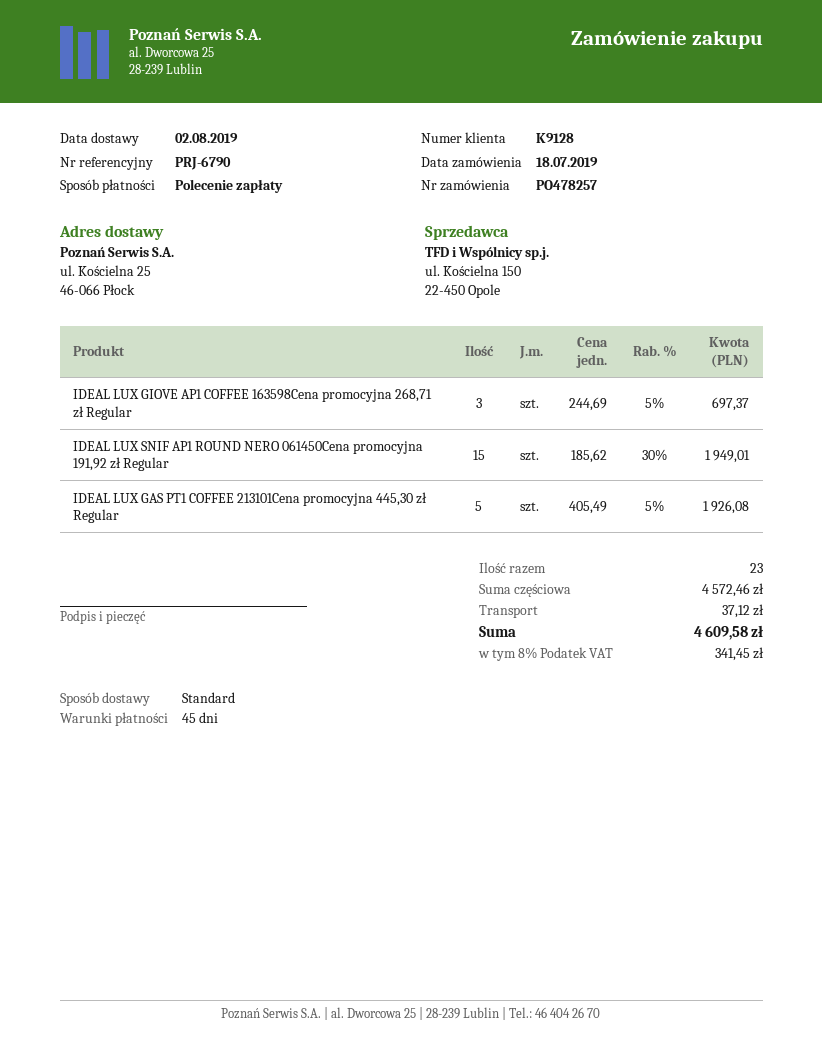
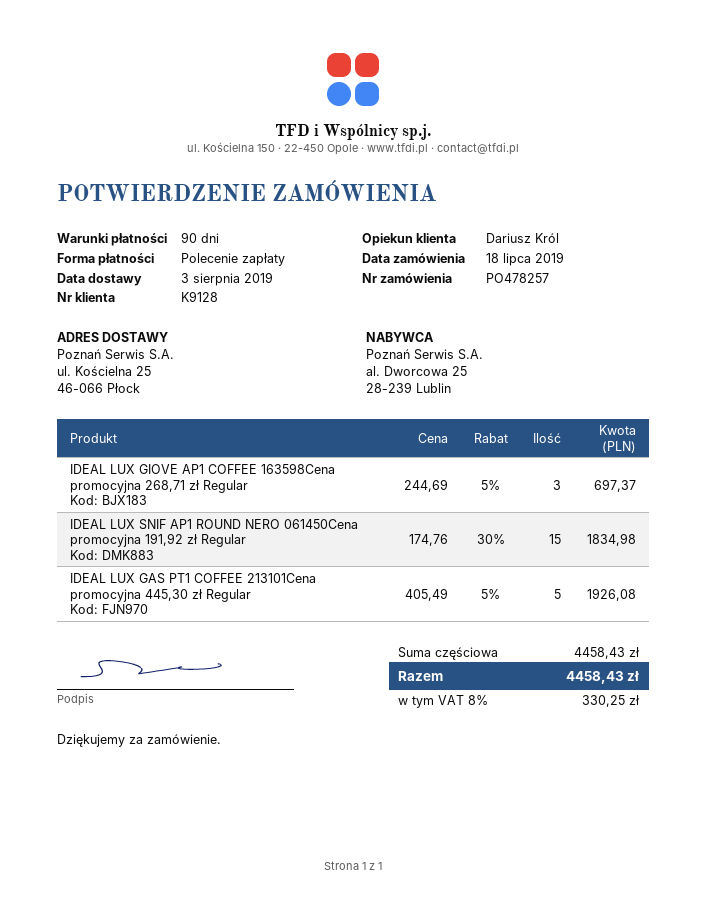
delivery date: 2019-08-02 -> 2019-08-03
payment terms: 45 days -> 90 days
IDEAL LUX SNIF AP1 ROUND NERO 061450Cena promocyjna 191,92 zł Regular: 15 x 185.62 - 30% = 1949.01 -> 15 x 174.76 - 30% = 1834.98
subtotal: 4572.46 -> 4458.43
shipping: 37.12 -> none
tax: 8% = 341.45 -> 8% = 330.25
total: 4609.58 -> 4458.43

